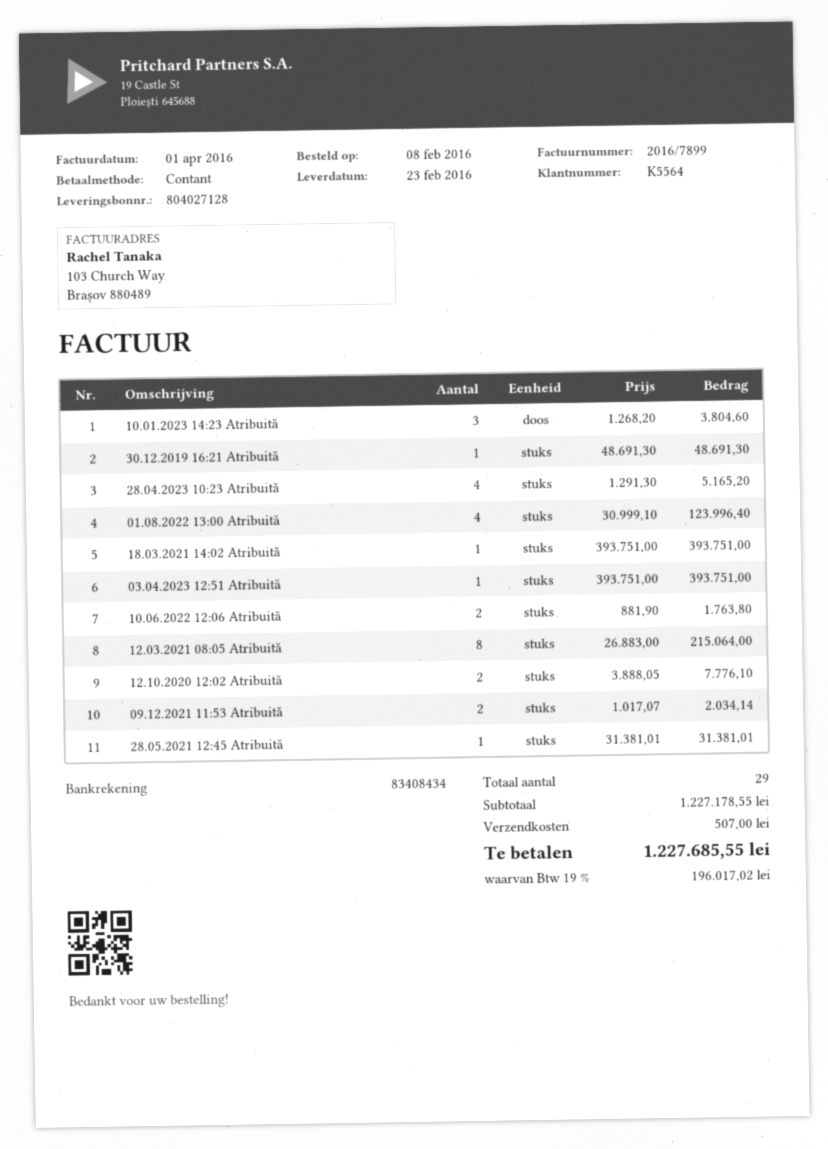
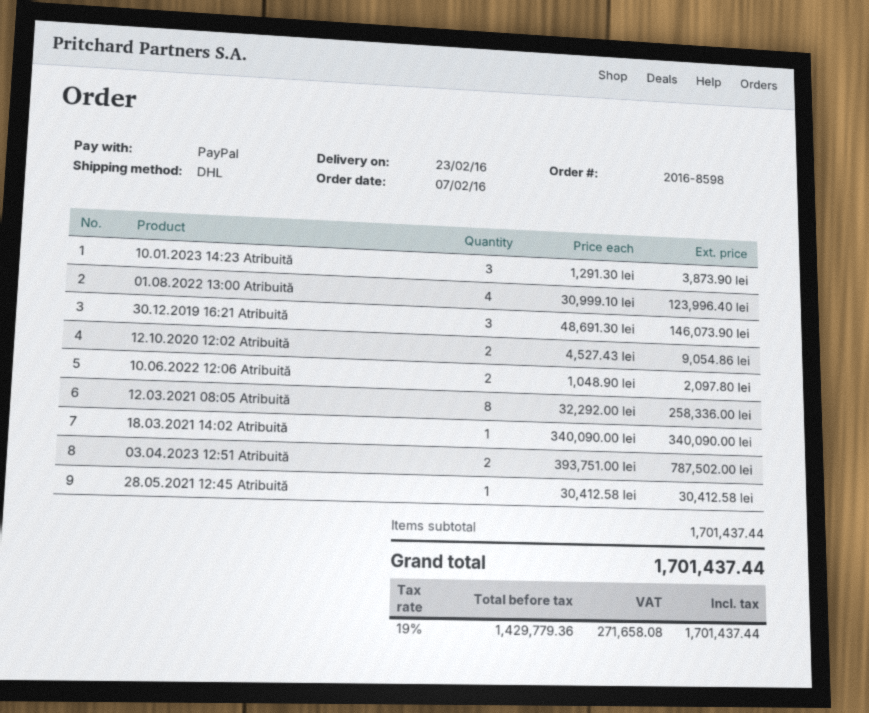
order date: 2016-02-08 -> 2016-02-07
payment method: cash -> PayPal
10.01.2023 14:23 Atribuită: 3 x 1268.20 = 3804.60 -> 3 x 1291.30 = 3873.90
30.12.2019 16:21 Atribuită: 1 x 48691.30 = 48691.30 -> 3 x 48691.30 = 146073.90
28.04.2023 10:23 Atribuită: 4 x 1291.30 = 5165.20 -> none
18.03.2021 14:02 Atribuită: 1 x 393751.00 = 393751.00 -> 1 x 340090.00 = 340090.00
03.04.2023 12:51 Atribuită: 1 x 393751.00 = 393751.00 -> 2 x 393751.00 = 787502.00
10.06.2022 12:06 Atribuită: 2 x 881.90 = 1763.80 -> 2 x 1048.90 = 2097.80
12.03.2021 08:05 Atribuită: 8 x 26883.00 = 215064.00 -> 8 x 32292.00 = 258336.00
12.10.2020 12:02 Atribuită: 2 x 3888.05 = 7776.10 -> 2 x 4527.43 = 9054.86
09.12.2021 11:53 Atribuită: 2 x 1017.07 = 2034.14 -> none
28.05.2021 12:45 Atribuită: 1 x 31381.01 = 31381.01 -> 1 x 30412.58 = 30412.58
subtotal: 1227178.55 -> 1701437.44
shipping: 507.00 -> none
tax: 19% = 196017.02 -> 19% = 271658.08
total: 1227685.55 -> 1701437.44

